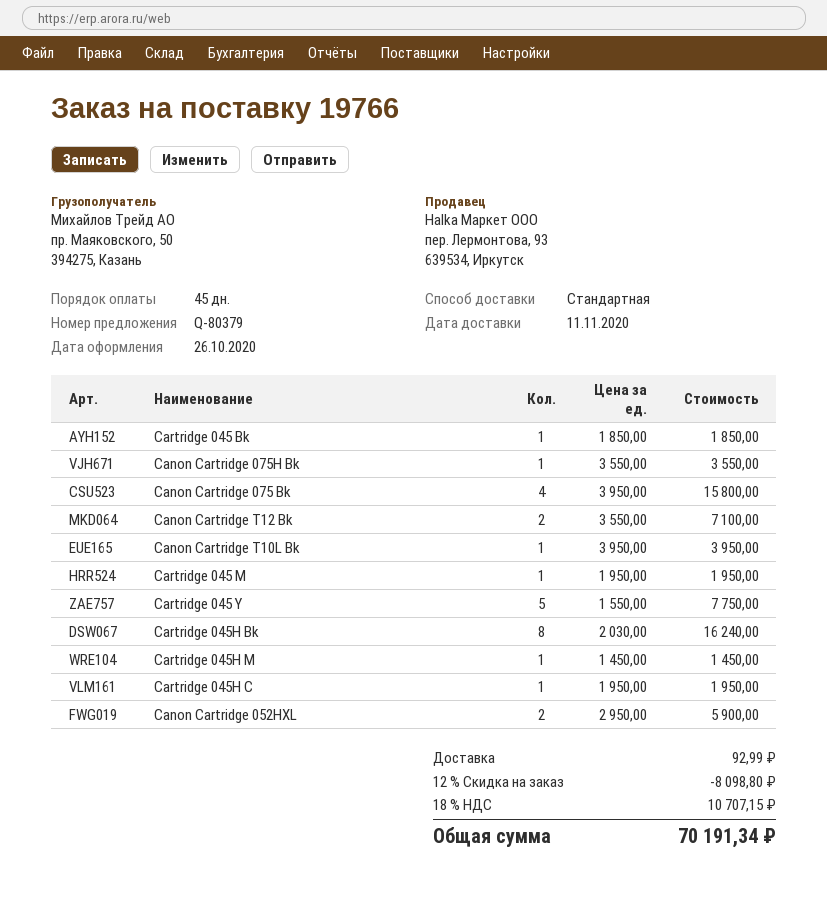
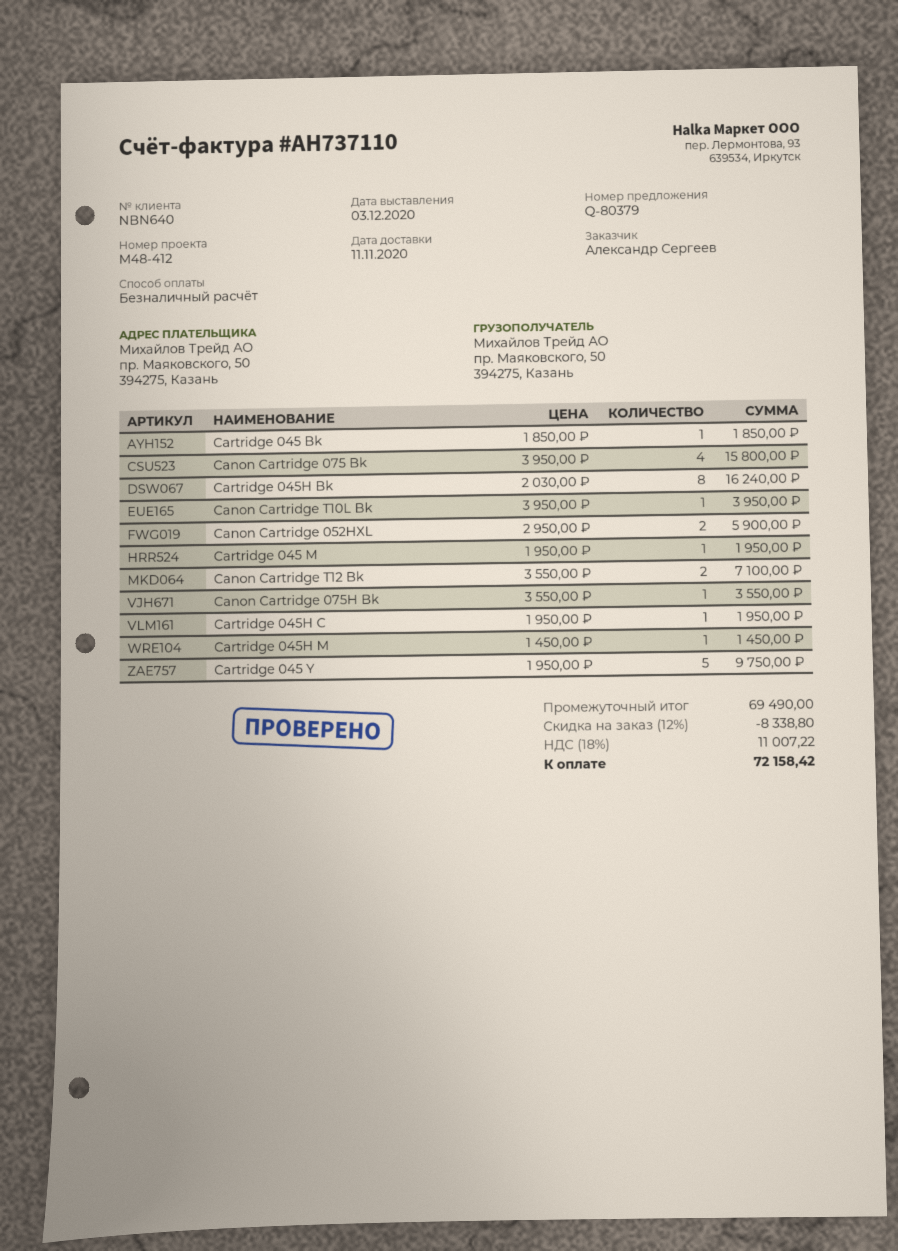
Cartridge 045 Y: 5 x 1550.00 = 7750.00 -> 5 x 1950.00 = 9750.00
discount: 12% = 8098.80 -> 12% = 8338.80
shipping: 92.99 -> none
tax: 18% = 10707.15 -> 18% = 11007.22
total: 70191.34 -> 72158.42

